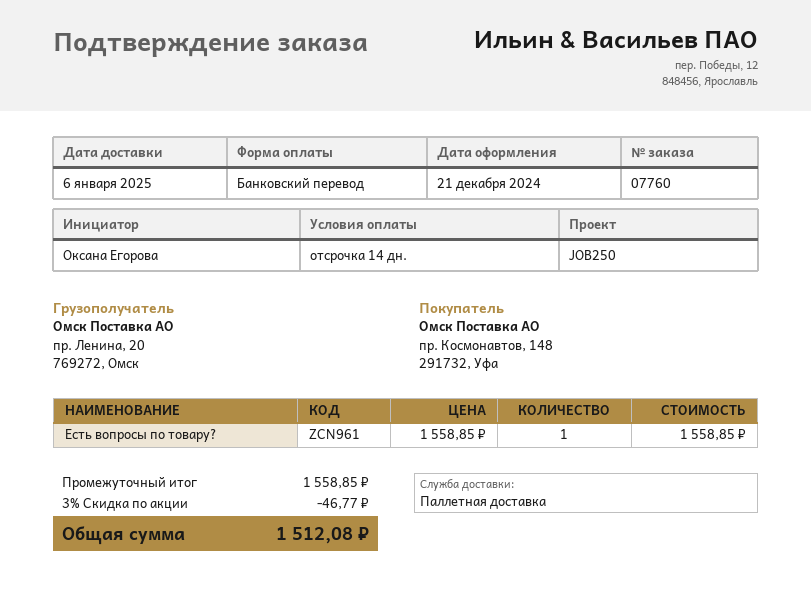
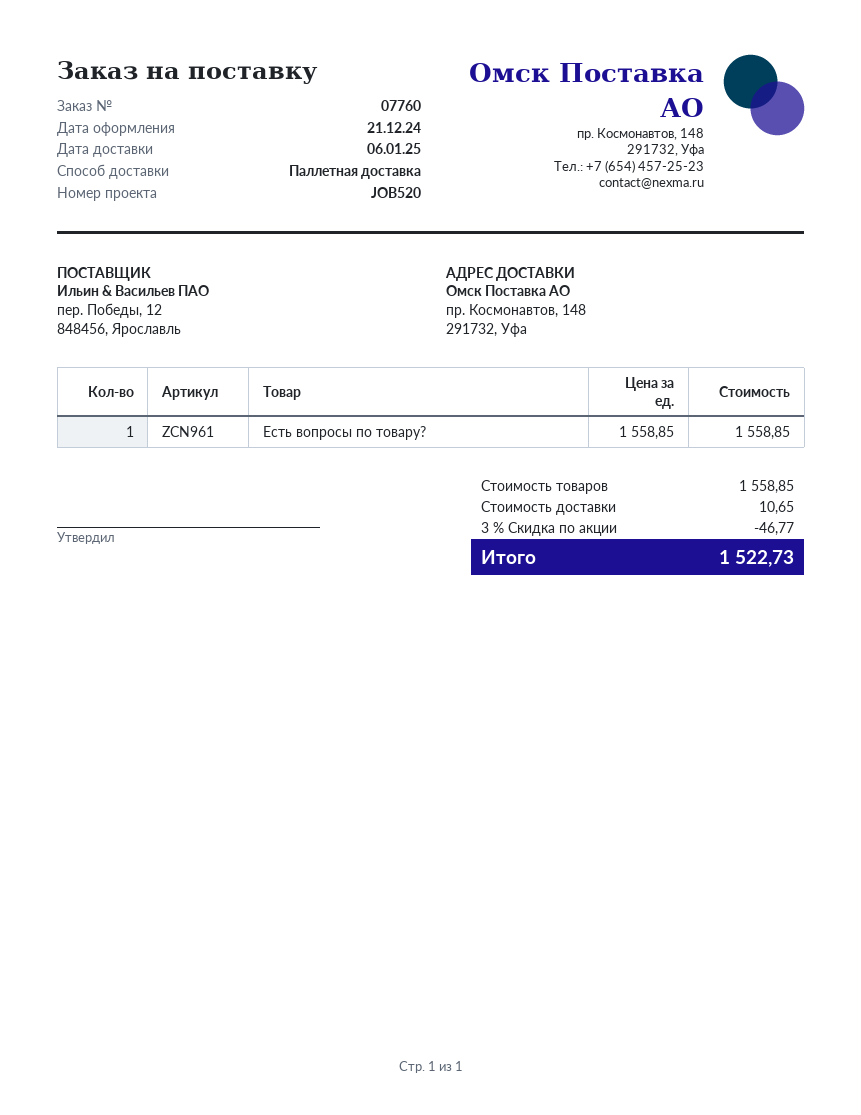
reference: JOB250 -> JOB520
ship to: пр. Ленина, 20, 769272, Омск -> пр. Космонавтов, 148, 291732, Уфа
shipping: none -> 10.65
total: 1512.08 -> 1522.73

